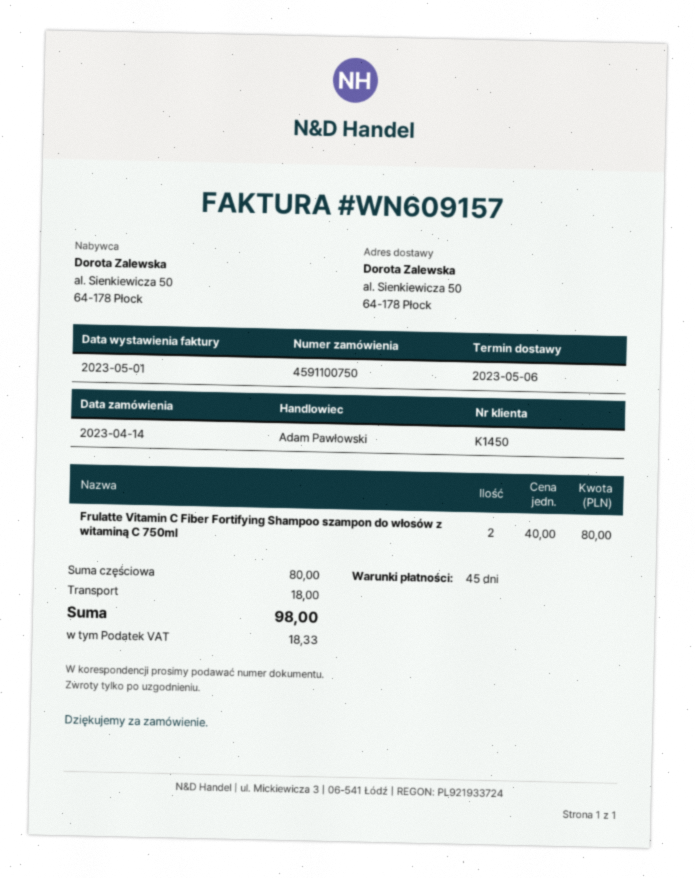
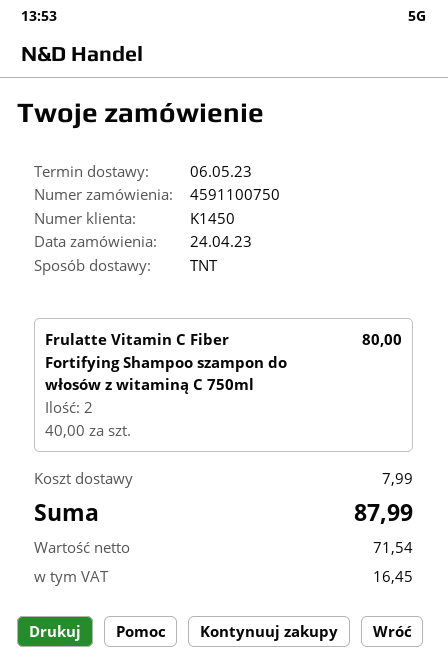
order date: 2023-04-14 -> 2023-04-24
shipping: 18.00 -> 7.99
tax: 18.33 -> 16.45
total: 98.00 -> 87.99

